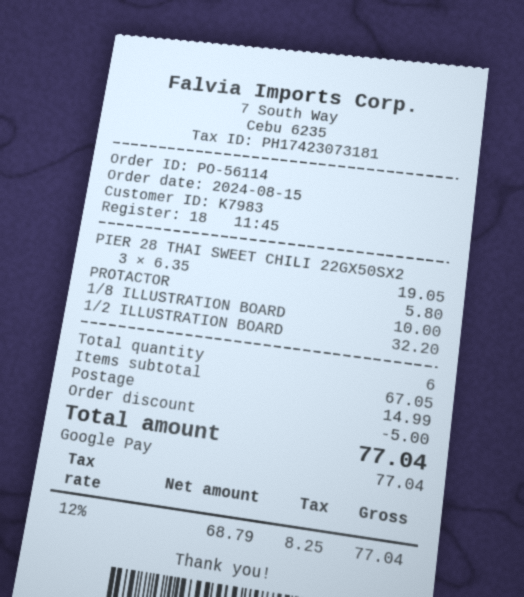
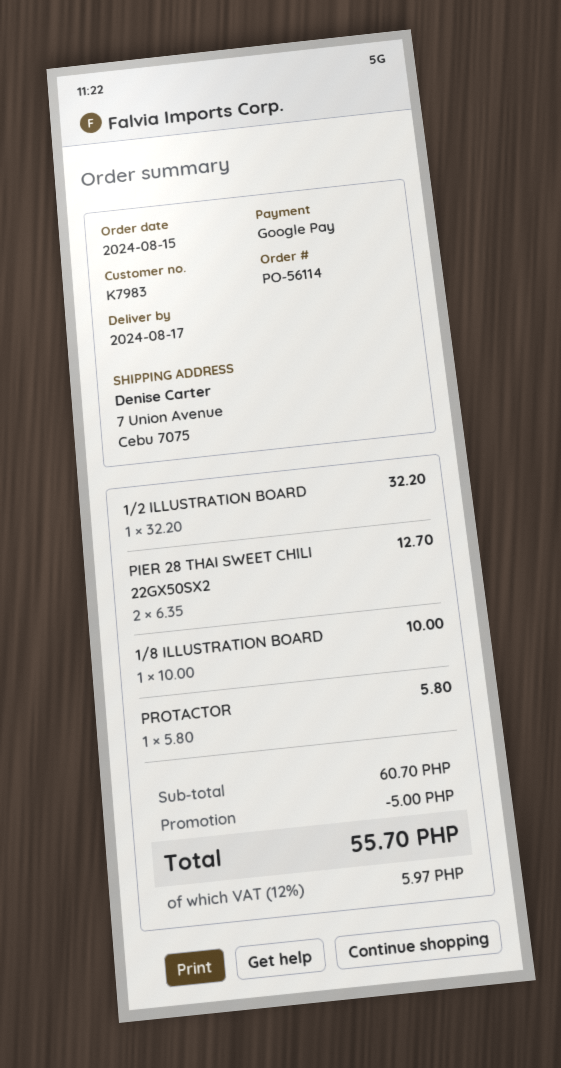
PIER 28 THAI SWEET CHILI 22GX50SX2: 3 x 6.35 = 19.05 -> 2 x 6.35 = 12.70
subtotal: 67.05 -> 60.70
shipping: 14.99 -> none
tax: 12% = 8.25 -> 12% = 5.97
total: 77.04 -> 55.70

